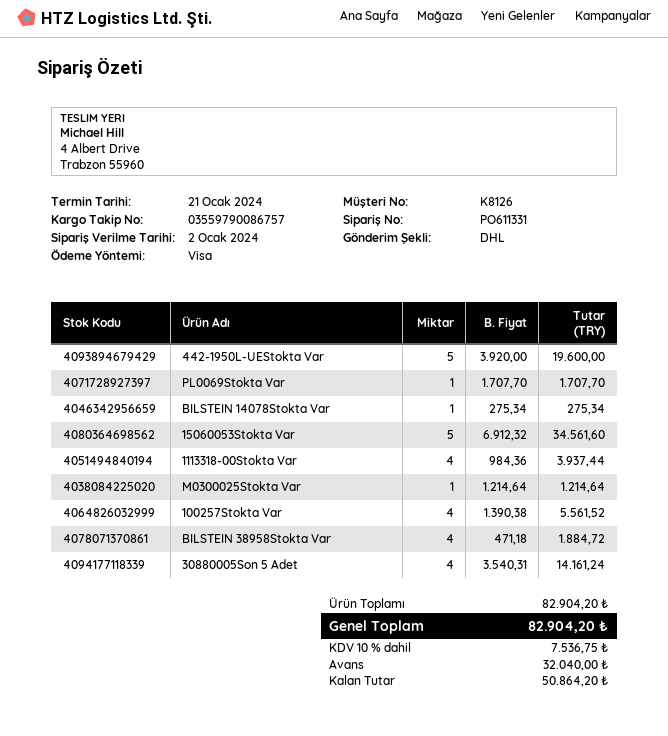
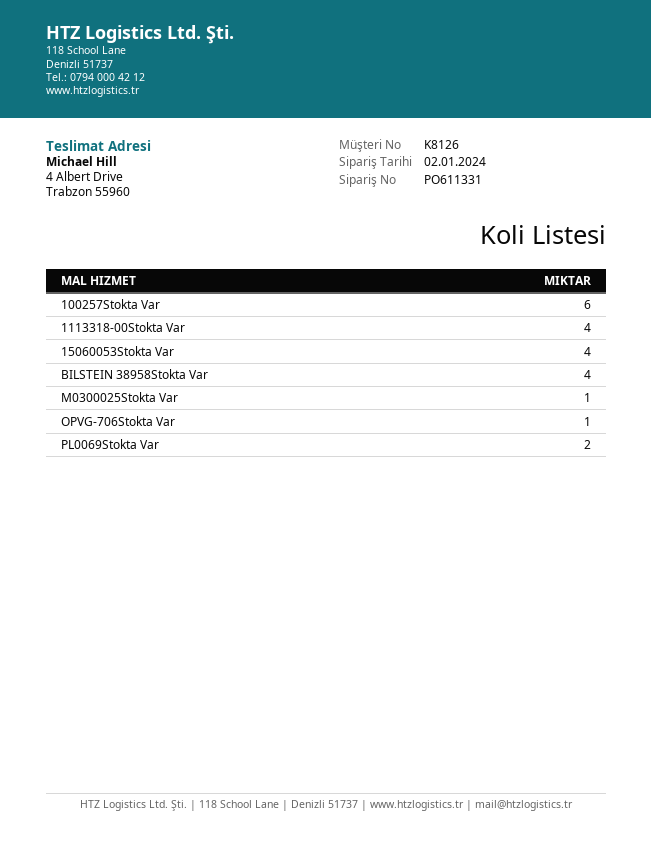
442-1950L-UEStokta Var: 5 -> none
PL0069Stokta Var: 1 -> 2
BILSTEIN 14078Stokta Var: 1 -> none
15060053Stokta Var: 5 -> 4
100257Stokta Var: 4 -> 6
30880005Son 5 Adet: 4 -> none
OPVG-706Stokta Var: none -> 1

